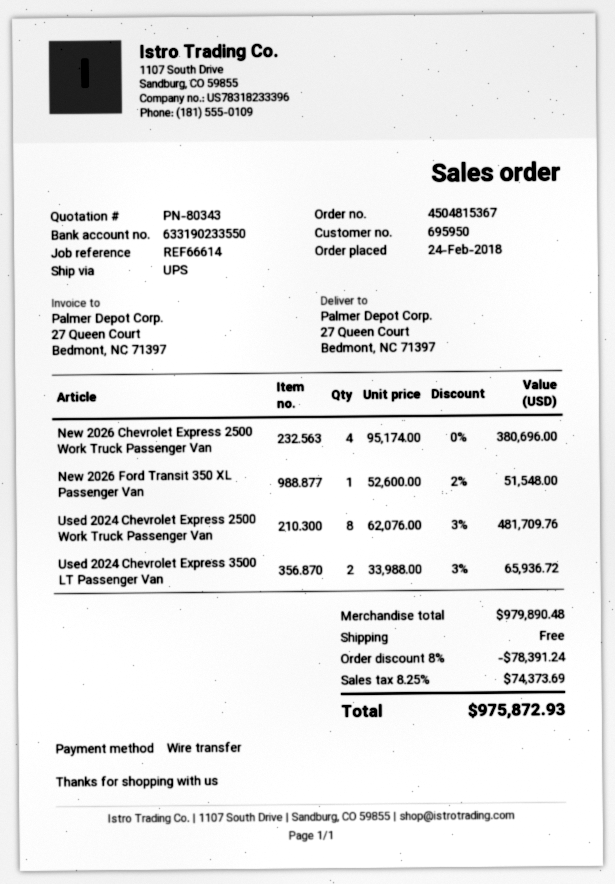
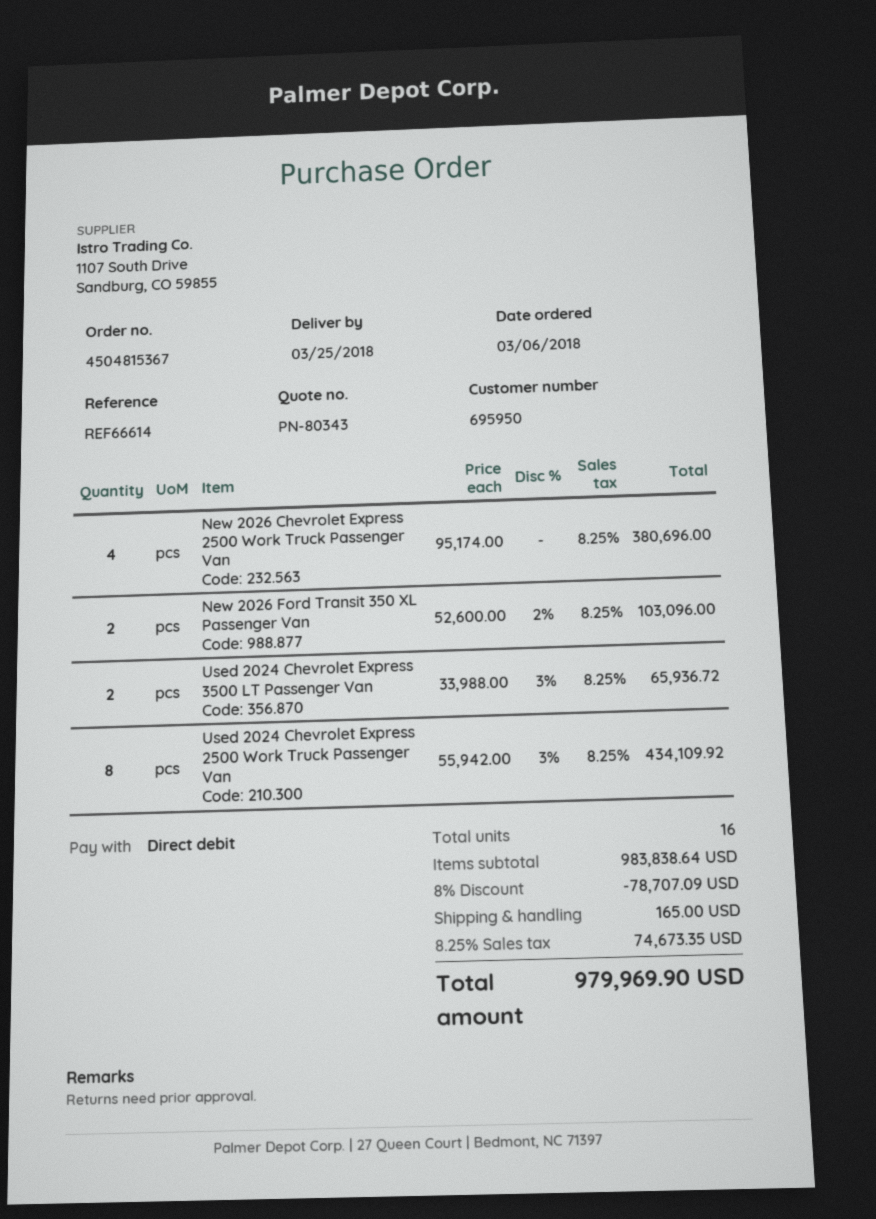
order date: 2018-02-24 -> 2018-03-06
payment method: bank transfer -> direct debit
New 2026 Ford Transit 350 XL Passenger Van: 1 x 52600.00 - 2% = 51548.00 -> 2 x 52600.00 - 2% = 103096.00
Used 2024 Chevrolet Express 2500 Work Truck Passenger Van: 8 x 62076.00 - 3% = 481709.76 -> 8 x 55942.00 - 3% = 434109.92
subtotal: 979890.48 -> 983838.64
discount: 8% = 78391.24 -> 8% = 78707.09
shipping: 0.00 -> 165.00
tax: 8.25% = 74373.69 -> 8.25% = 74673.35
total: 975872.93 -> 979969.90

